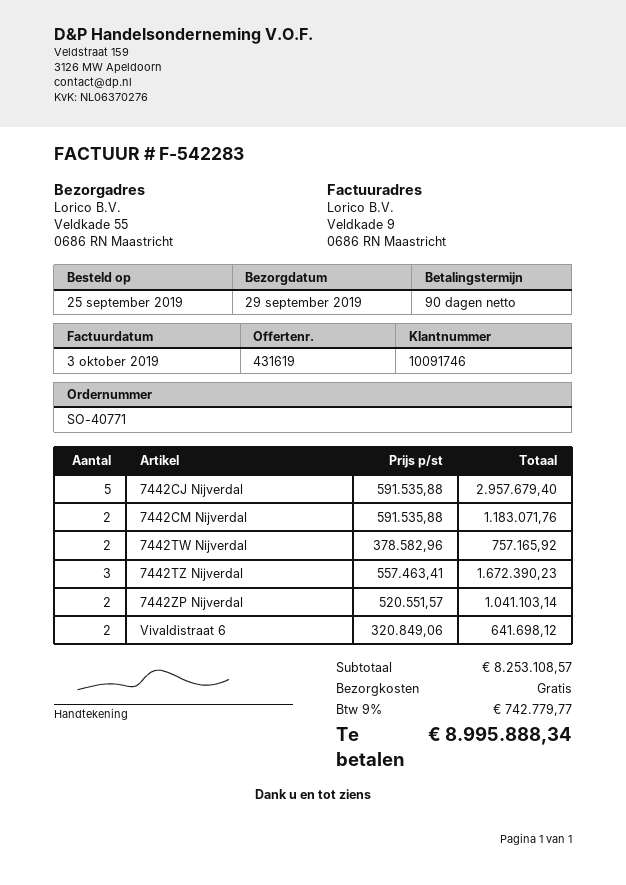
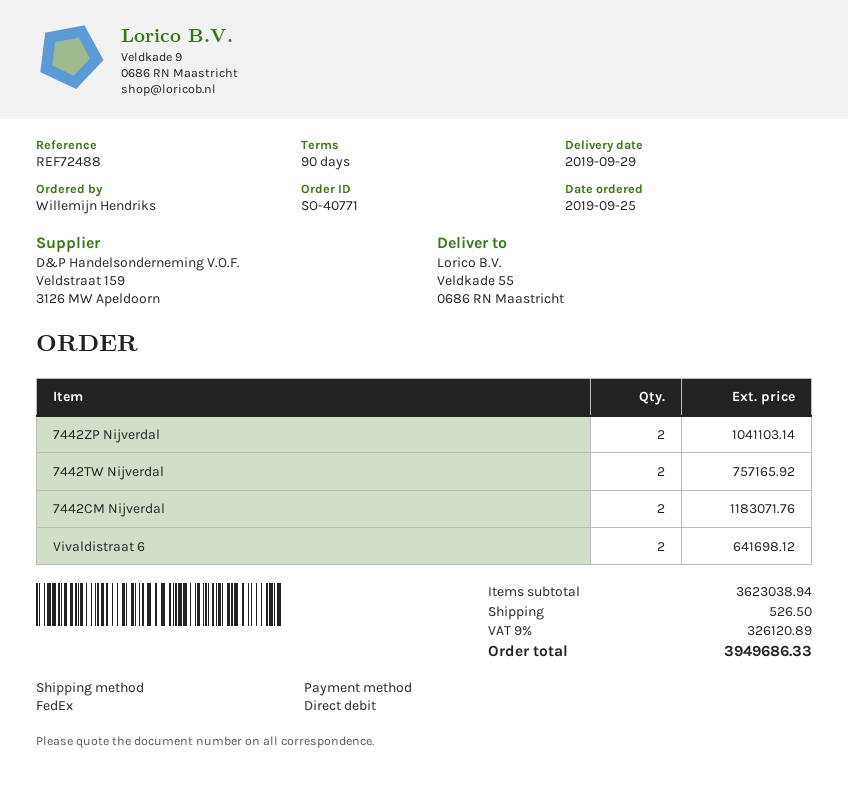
7442CJ Nijverdal: 5 for 2957679.40 -> none
7442TZ Nijverdal: 3 for 1672390.23 -> none
subtotal: 8253108.57 -> 3623038.94
shipping: 0.00 -> 526.50
tax: 9% = 742779.77 -> 9% = 326120.89
total: 8995888.34 -> 3949686.33

